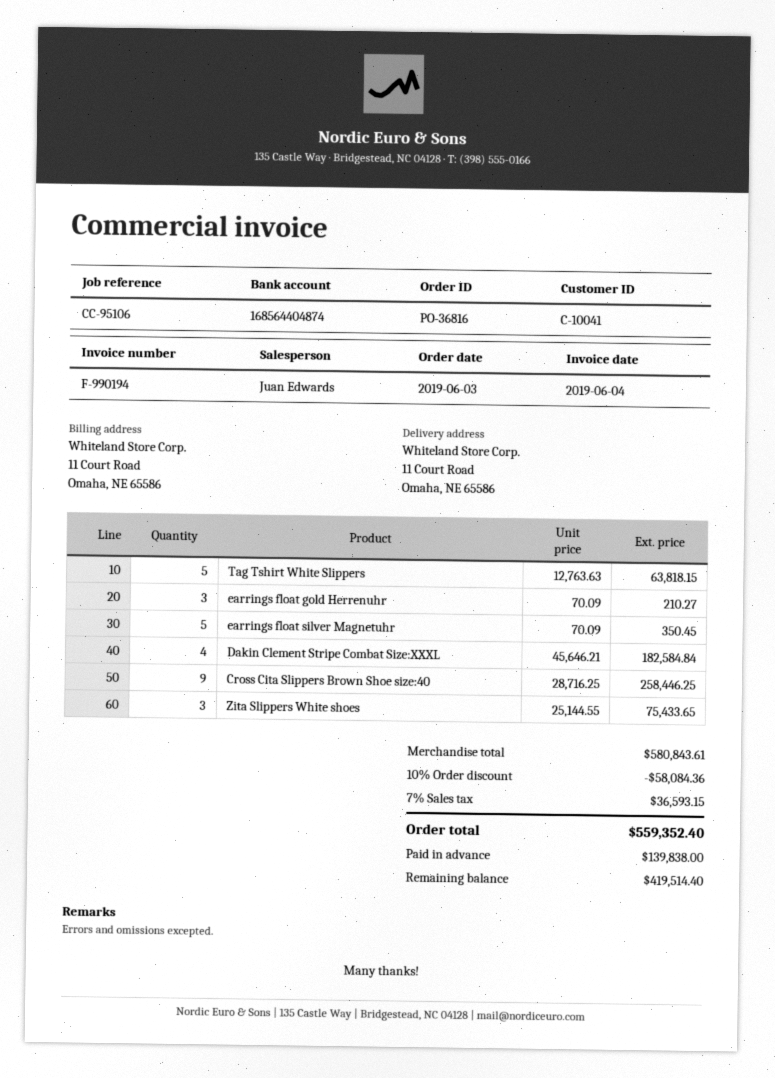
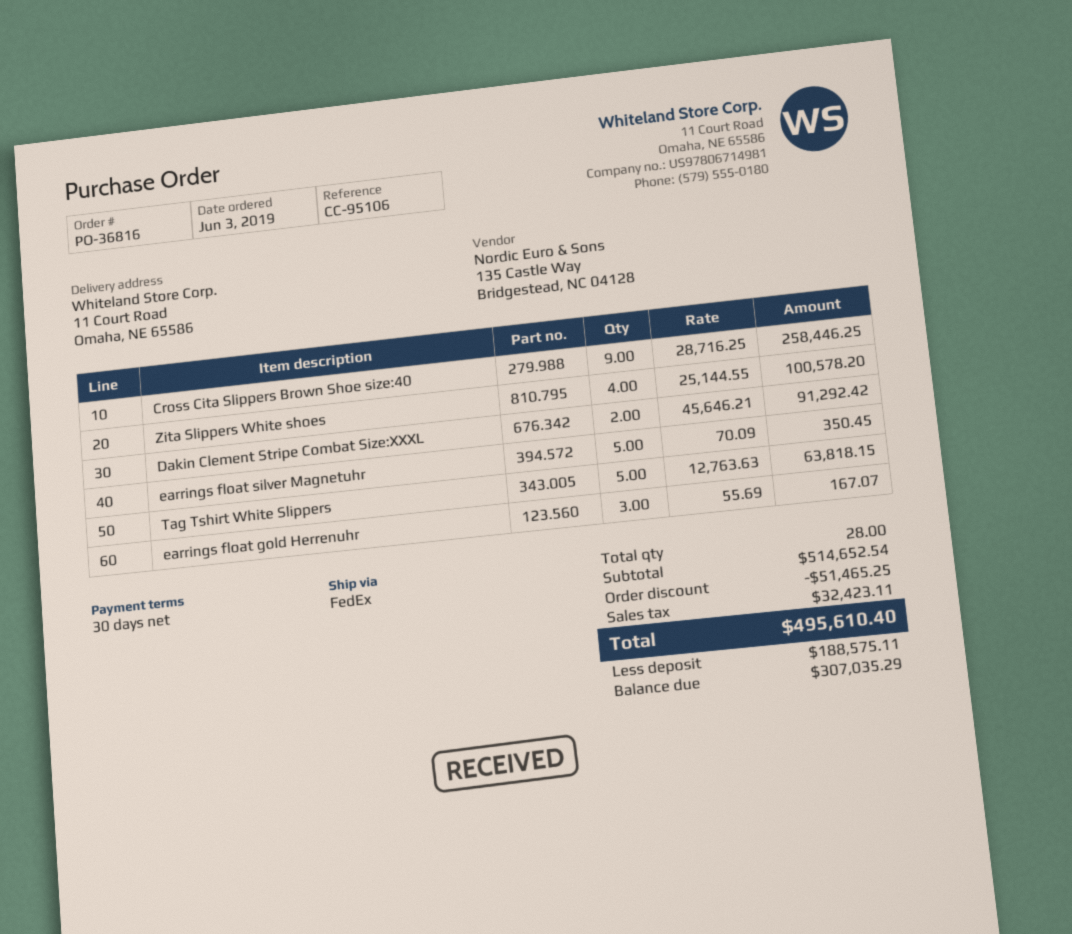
earrings float gold Herrenuhr: 3 x 70.09 = 210.27 -> 3 x 55.69 = 167.07
Dakin Clement Stripe Combat Size:XXXL: 4 x 45646.21 = 182584.84 -> 2 x 45646.21 = 91292.42
Zita Slippers White shoes: 3 x 25144.55 = 75433.65 -> 4 x 25144.55 = 100578.20
subtotal: 580843.61 -> 514652.54
discount: 58084.36 -> 51465.25
tax: 36593.15 -> 32423.11
total: 559352.40 -> 495610.40
deposit: 139838.00 -> 188575.11
balance: 419514.40 -> 307035.29

